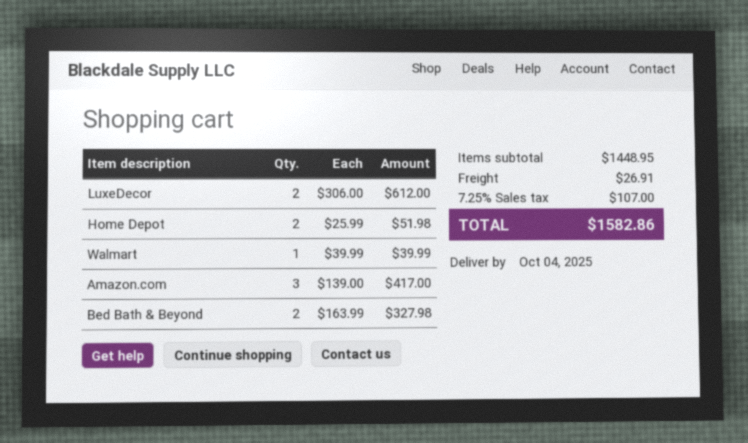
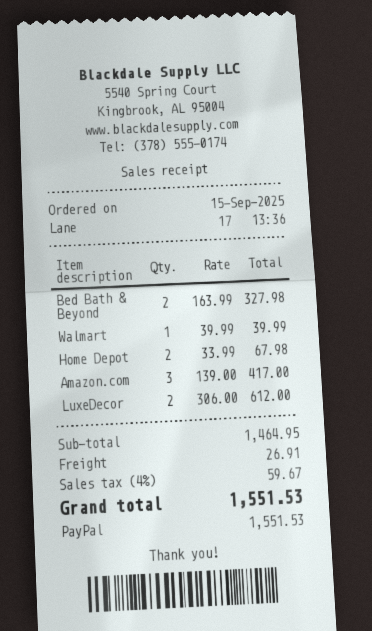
Home Depot: 2 x 25.99 = 51.98 -> 2 x 33.99 = 67.98
subtotal: 1448.95 -> 1464.95
tax: 7.25% = 107.00 -> 4% = 59.67
total: 1582.86 -> 1551.53

